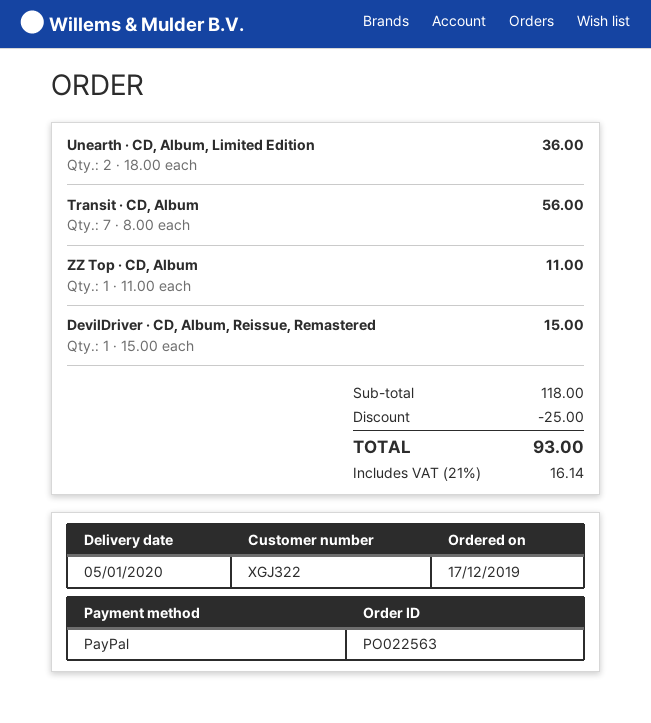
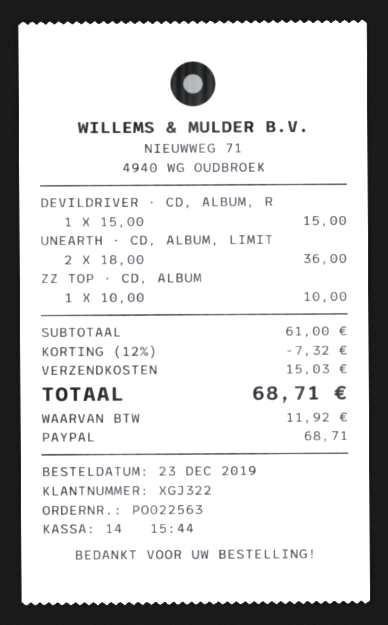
order date: 2019-12-17 -> 2019-12-23
Transit · CD, Album: 7 x 8.00 = 56.00 -> none
ZZ Top · CD, Album: 1 x 11.00 = 11.00 -> 1 x 10.00 = 10.00
subtotal: 118.00 -> 61.00
discount: 25.00 -> 7.32
shipping: none -> 15.03
tax: 16.14 -> 11.92
total: 93.00 -> 68.71

